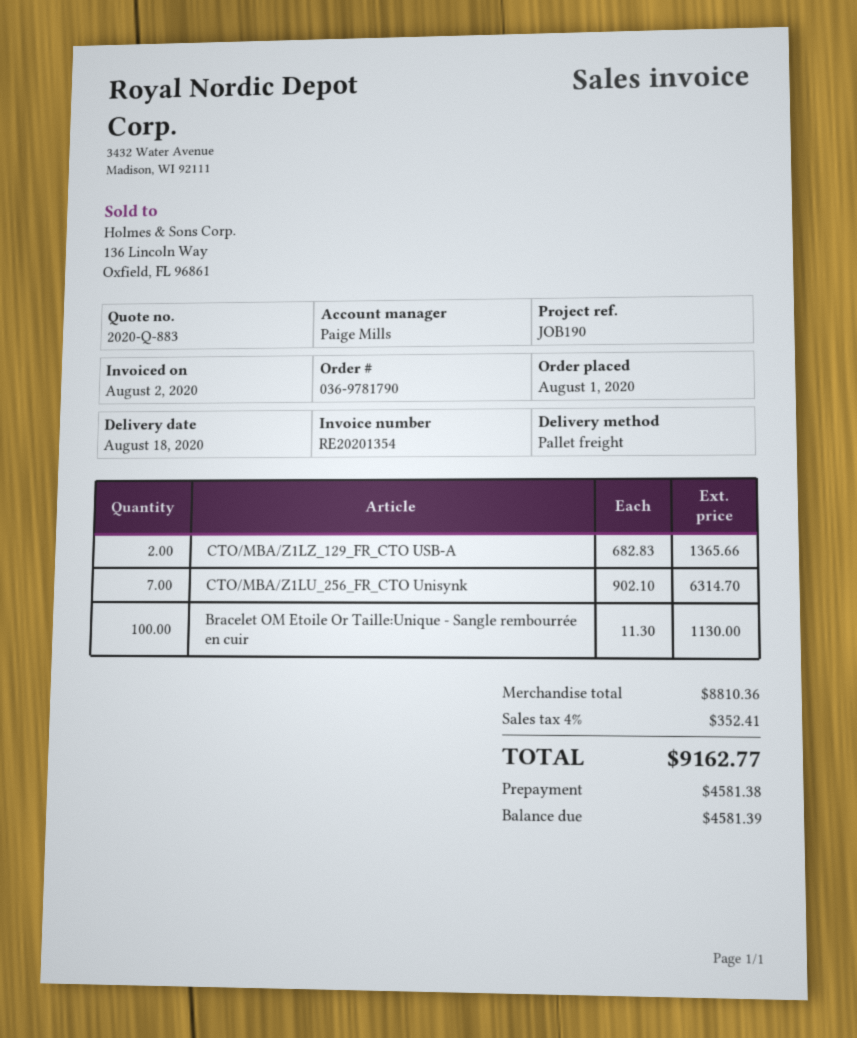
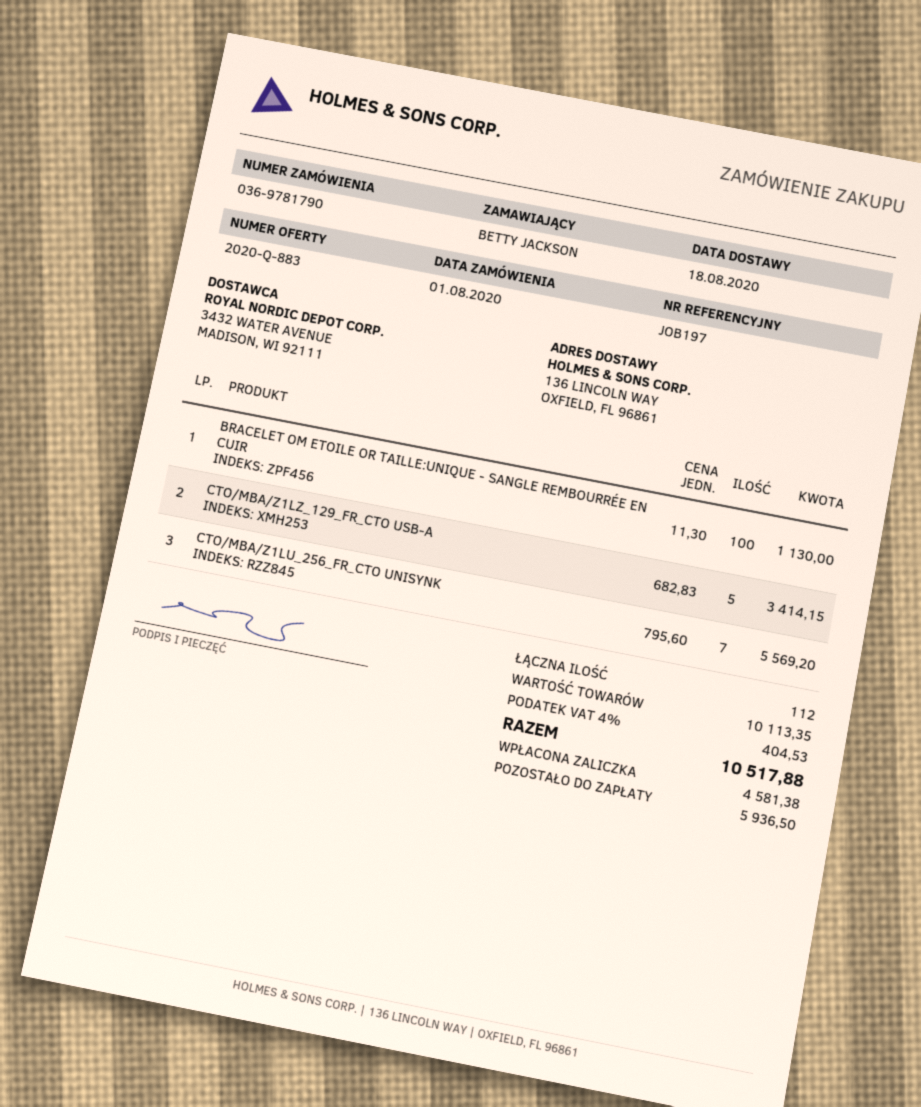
reference: JOB190 -> JOB197
CTO/MBA/Z1LZ_129_FR_CTO USB-A: 2 x 682.83 = 1365.66 -> 5 x 682.83 = 3414.15
CTO/MBA/Z1LU_256_FR_CTO Unisynk: 7 x 902.10 = 6314.70 -> 7 x 795.60 = 5569.20
subtotal: 8810.36 -> 10113.35
tax: 4% = 352.41 -> 4% = 404.53
total: 9162.77 -> 10517.88
balance: 4581.39 -> 5936.50

